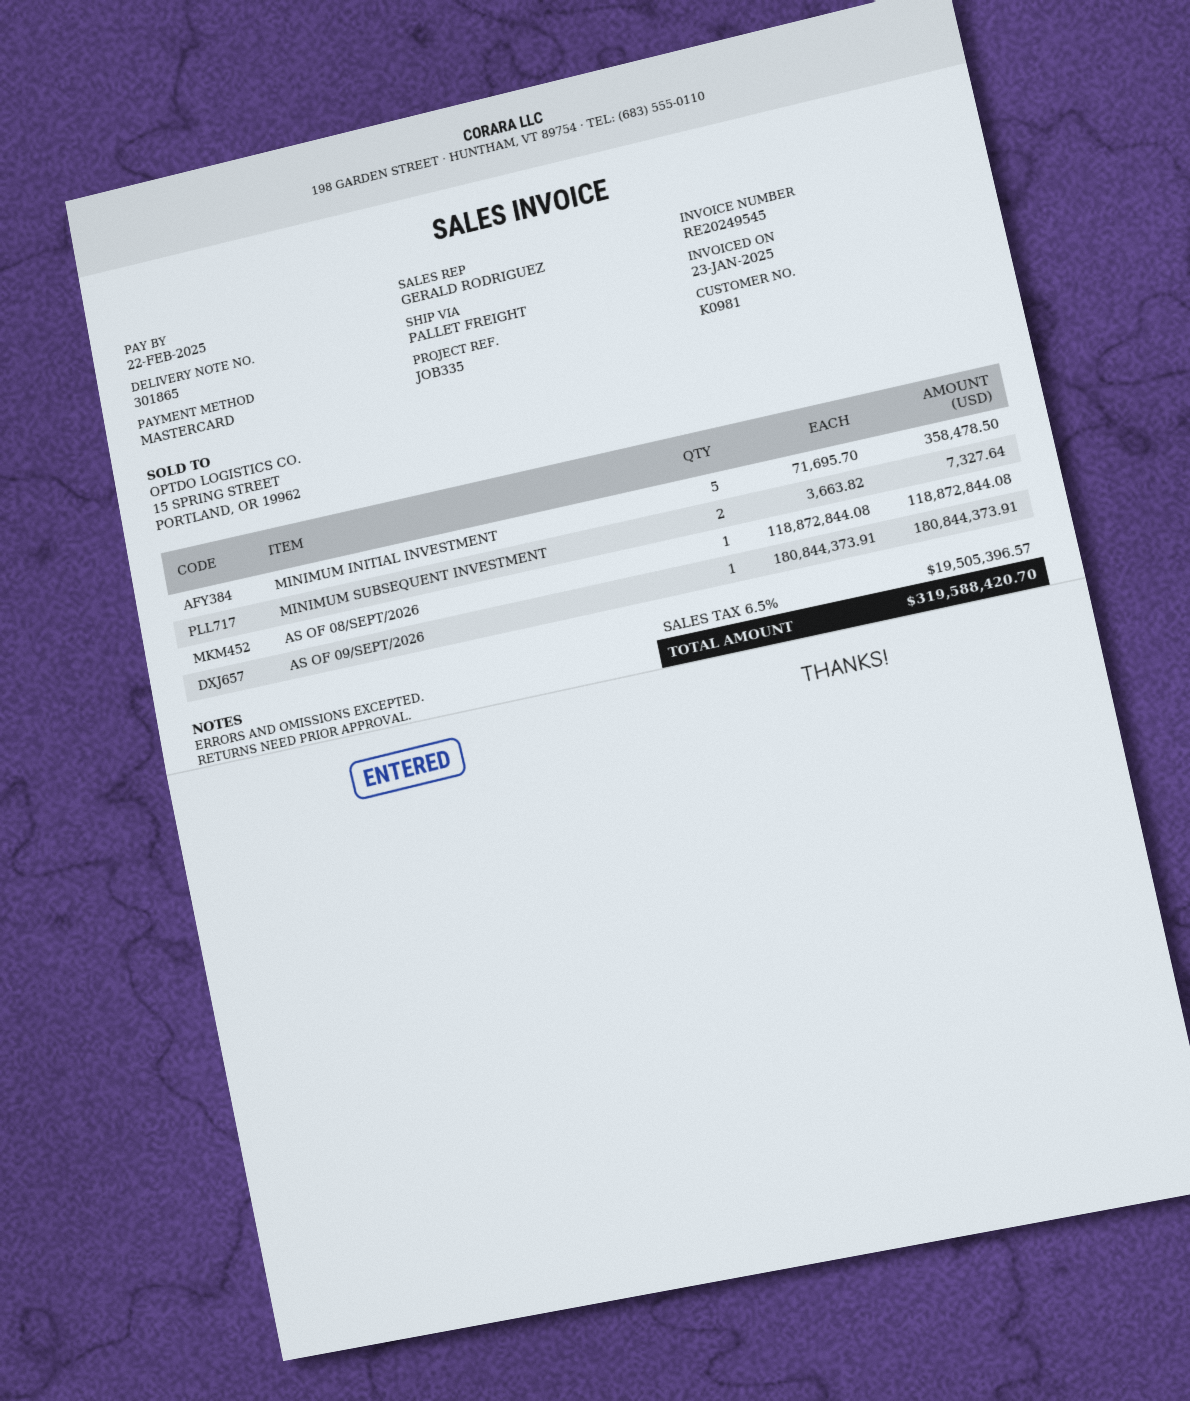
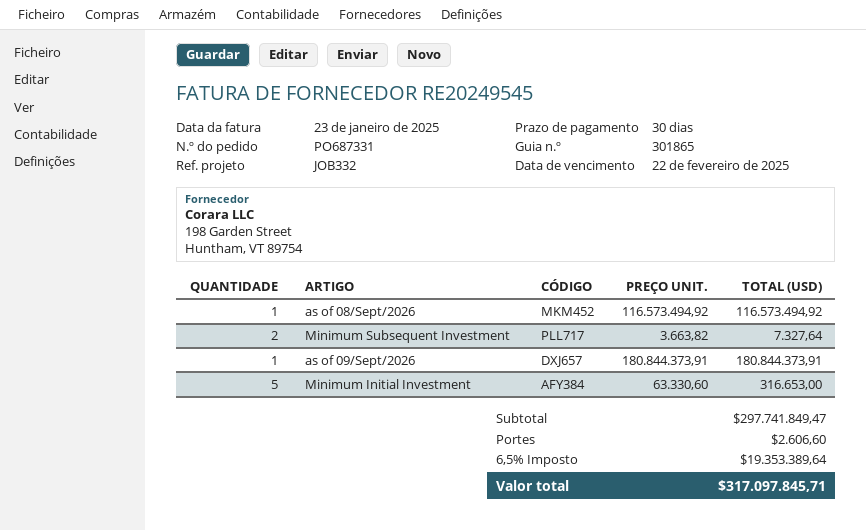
reference: JOB335 -> JOB332
MINIMUM INITIAL INVESTMENT: 5 x 71695.70 = 358478.50 -> 5 x 63330.60 = 316653.00
AS OF 08/SEPT/2026: 1 x 118872844.08 = 118872844.08 -> 1 x 116573494.92 = 116573494.92
shipping: none -> 2606.60
tax: 6.5% = 19505396.57 -> 6.5% = 19353389.64
total: 319588420.70 -> 317097845.71

